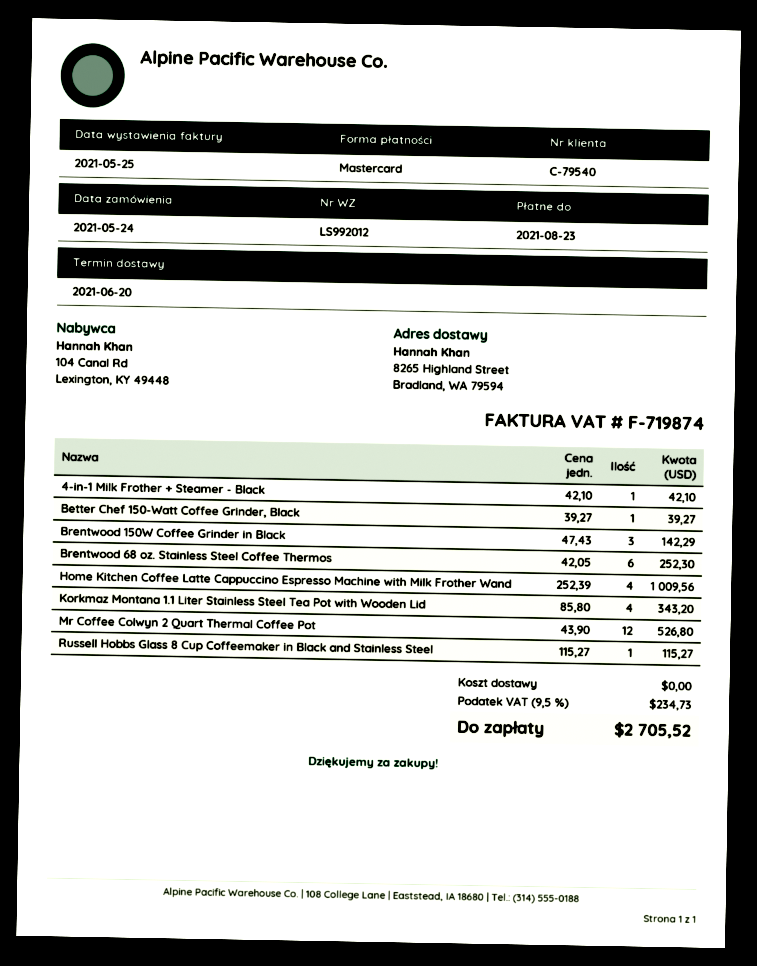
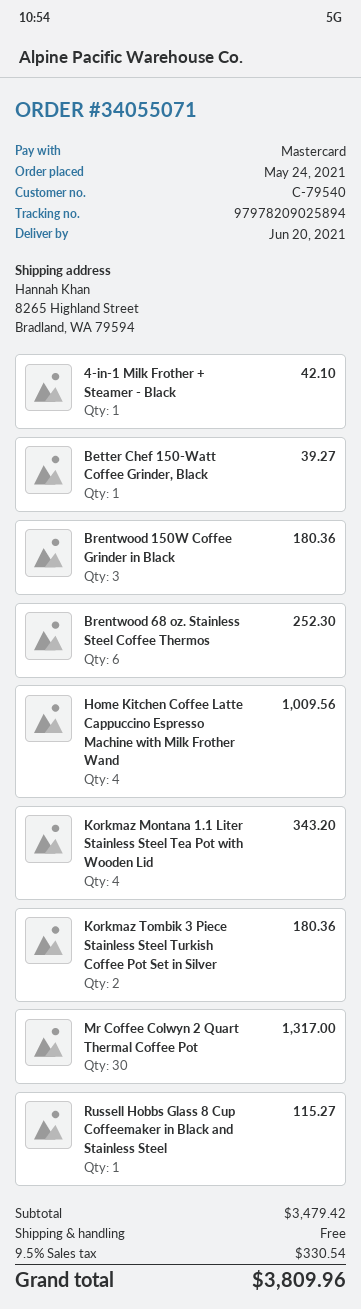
Brentwood 150W Coffee Grinder in Black: 3 for 142.29 -> 3 for 180.36
Mr Coffee Colwyn 2 Quart Thermal Coffee Pot: 12 for 526.80 -> 30 for 1317.00
Korkmaz Tombik 3 Piece Stainless Steel Turkish Coffee Pot Set in Silver: none -> 2 for 180.36
tax: 9.5% = 234.73 -> 9.5% = 330.54
total: 2705.52 -> 3809.96

